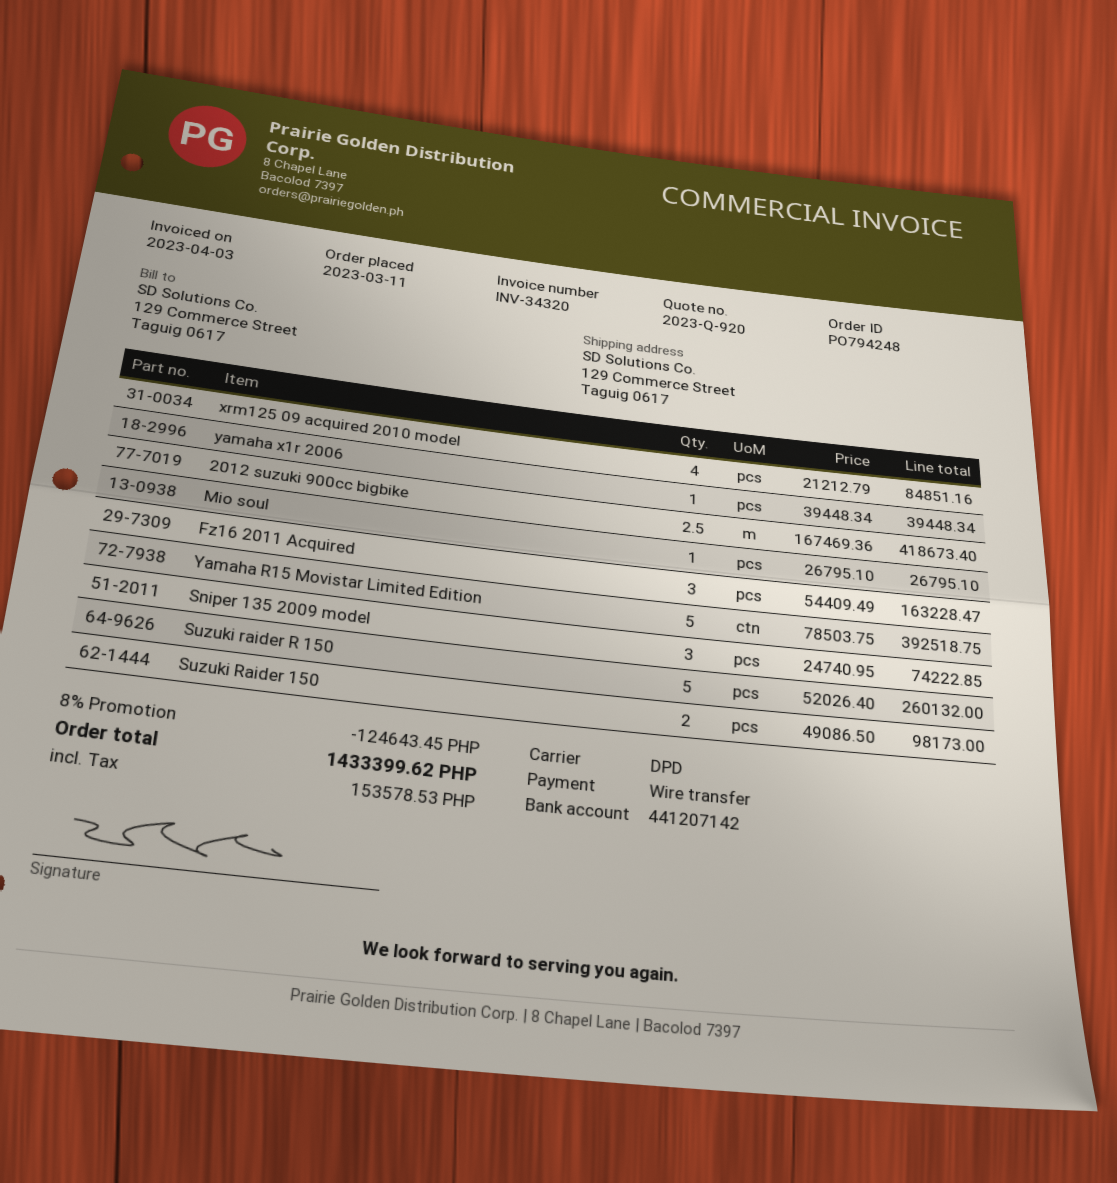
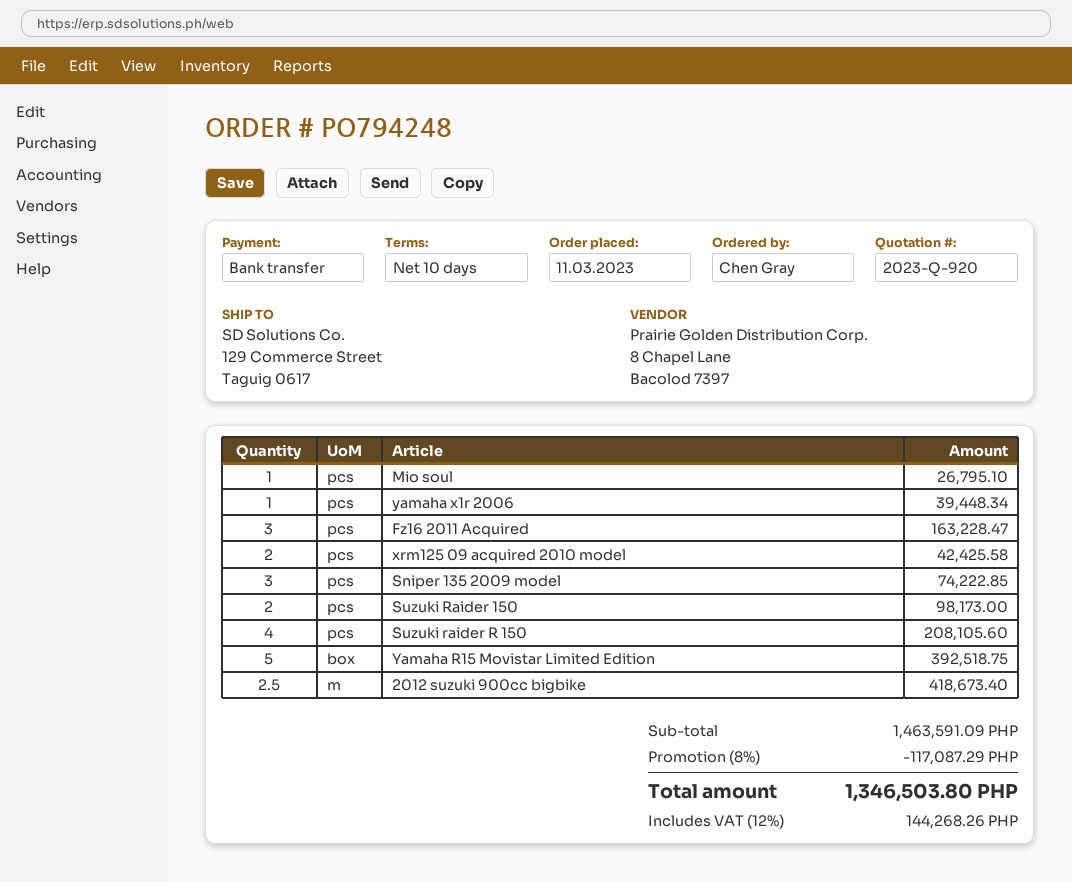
xrm125 09 acquired 2010 model: 4 for 84851.16 -> 2 for 42425.58
Suzuki raider R 150: 5 for 260132.00 -> 4 for 208105.60
discount: 8% = 124643.45 -> 8% = 117087.29
tax: 153578.53 -> 144268.26
total: 1433399.62 -> 1346503.80

